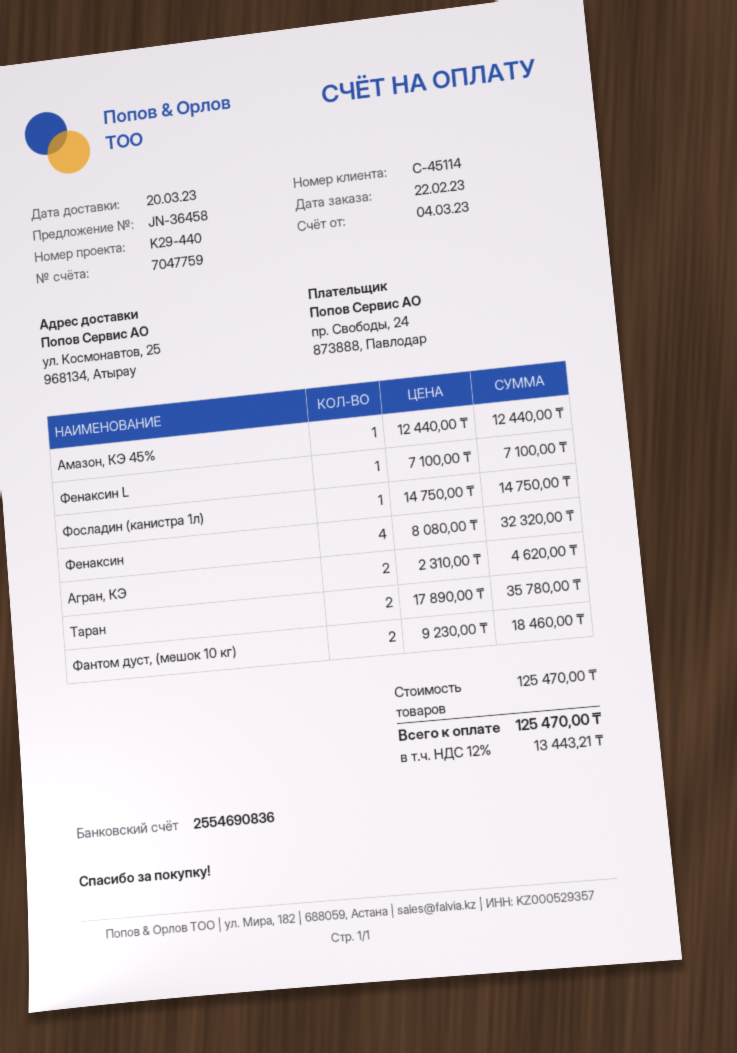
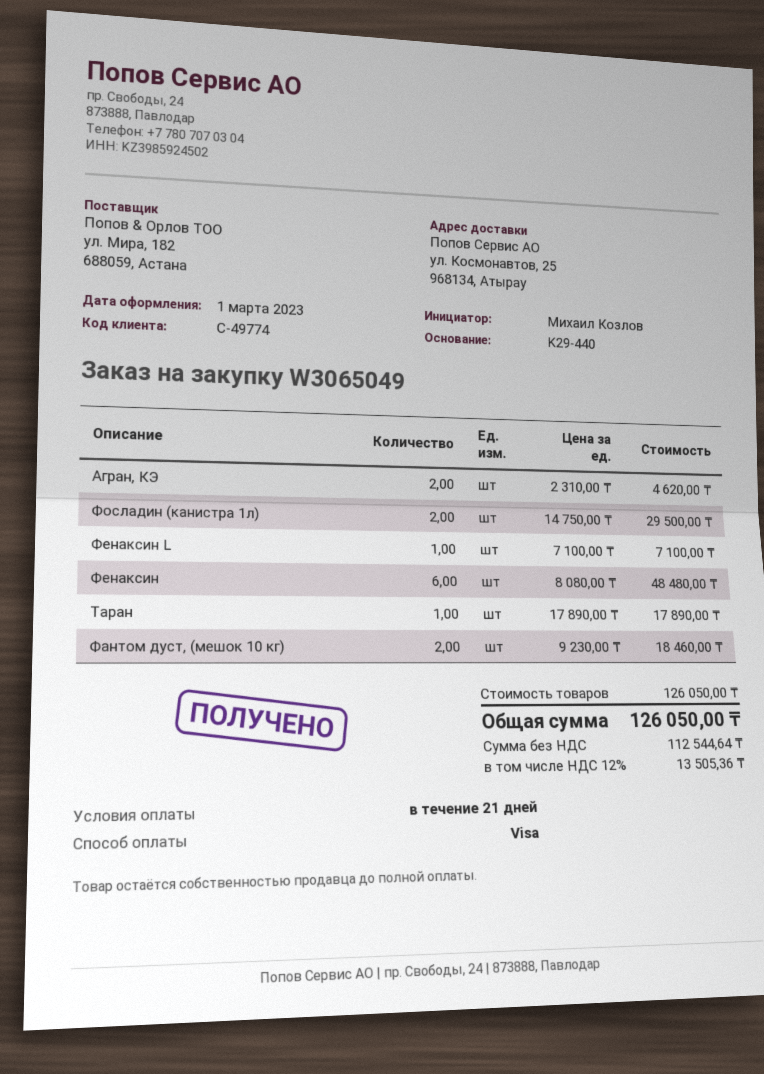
order date: 2023-02-22 -> 2023-03-01
customer number: C-45114 -> C-49774
Амазон, КЭ 45%: 1 x 12440.00 = 12440.00 -> none
Фосладин (канистра 1л): 1 x 14750.00 = 14750.00 -> 2 x 14750.00 = 29500.00
Фенаксин: 4 x 8080.00 = 32320.00 -> 6 x 8080.00 = 48480.00
Таран: 2 x 17890.00 = 35780.00 -> 1 x 17890.00 = 17890.00
subtotal: 125470.00 -> 126050.00
tax: 12% = 13443.21 -> 12% = 13505.36
total: 125470.00 -> 126050.00

